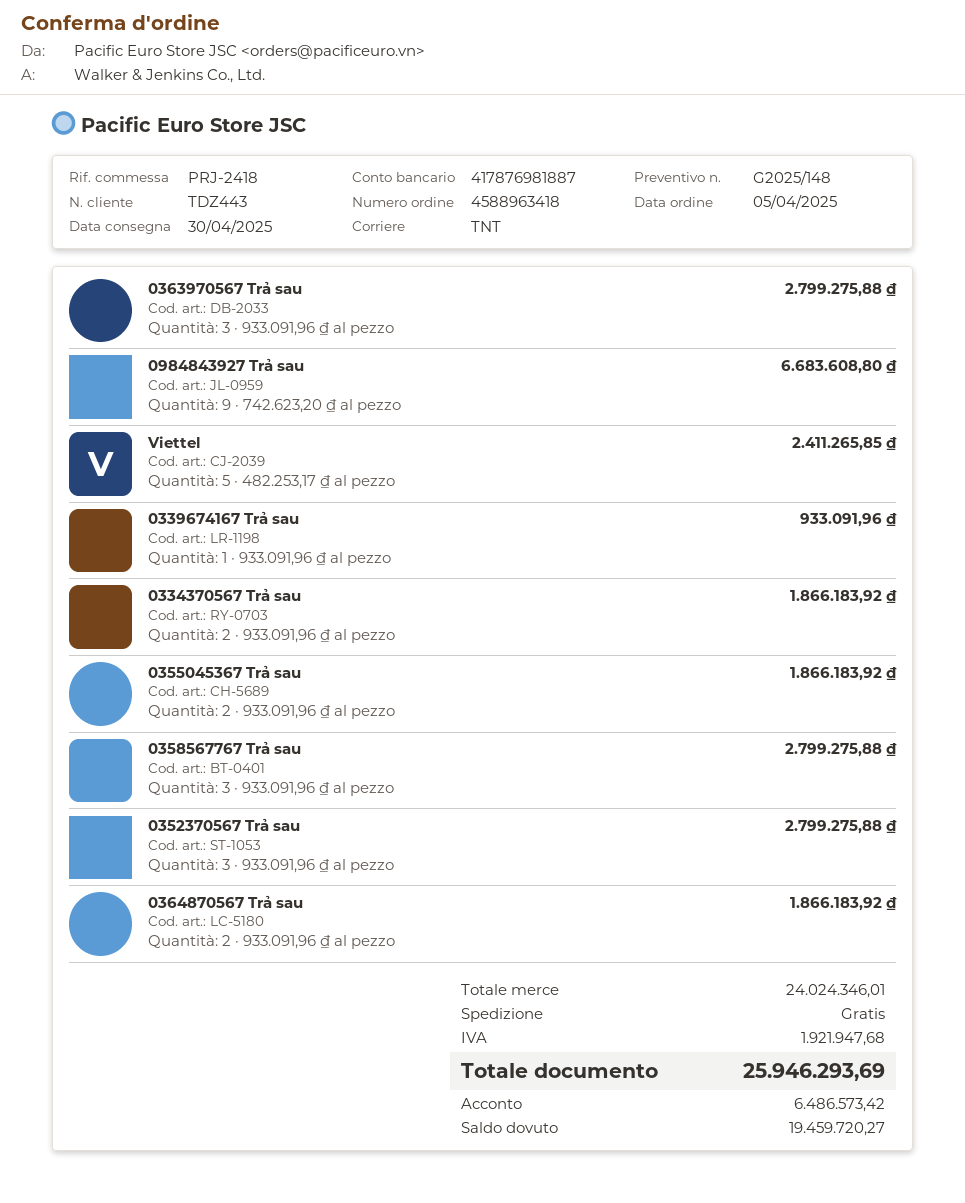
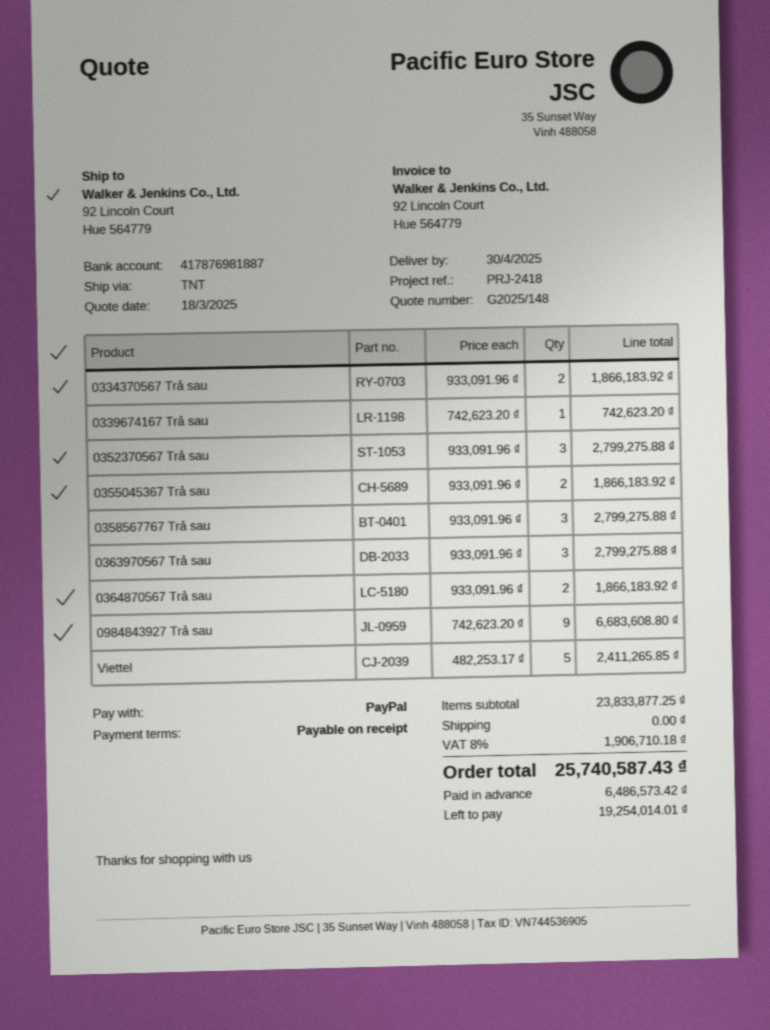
0339674167 Trả sau: 1 x 933091.96 = 933091.96 -> 1 x 742623.20 = 742623.20
subtotal: 24024346.01 -> 23833877.25
tax: 1921947.68 -> 1906710.18
total: 25946293.69 -> 25740587.43
balance: 19459720.27 -> 19254014.01

